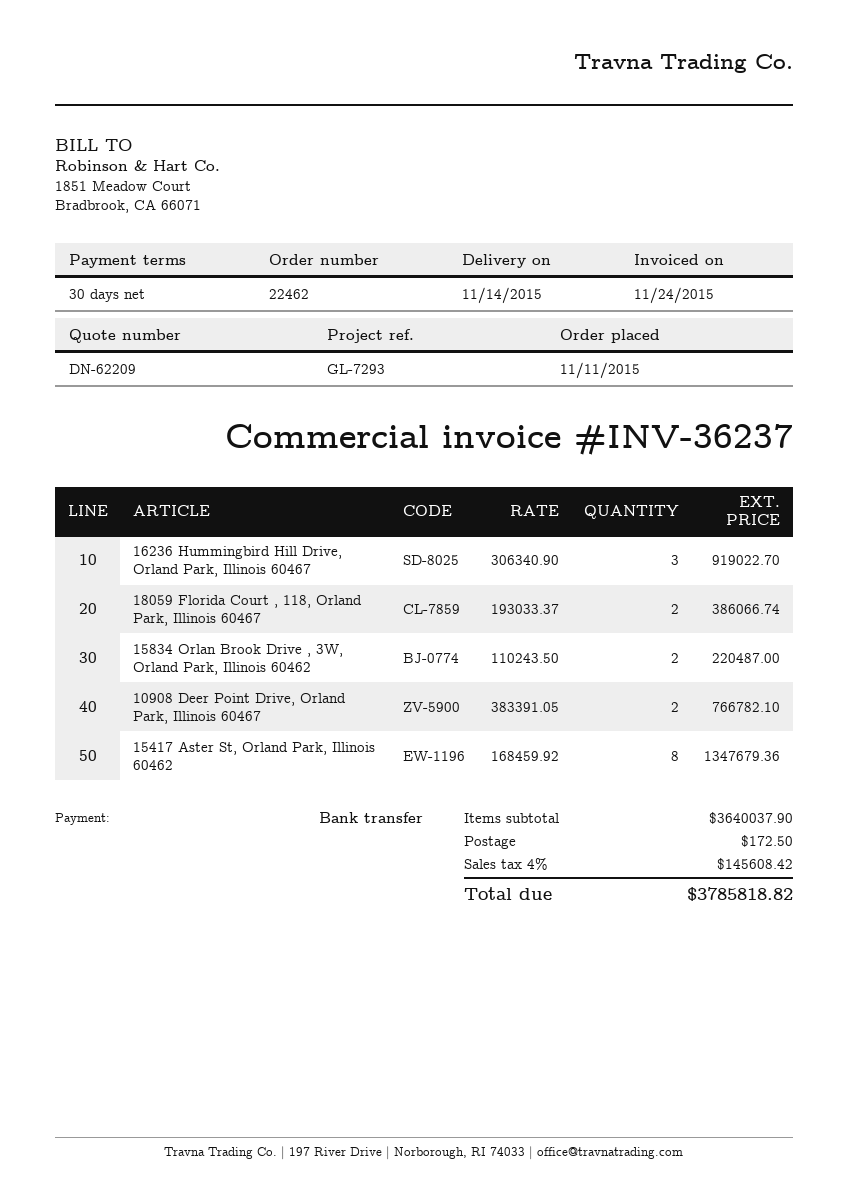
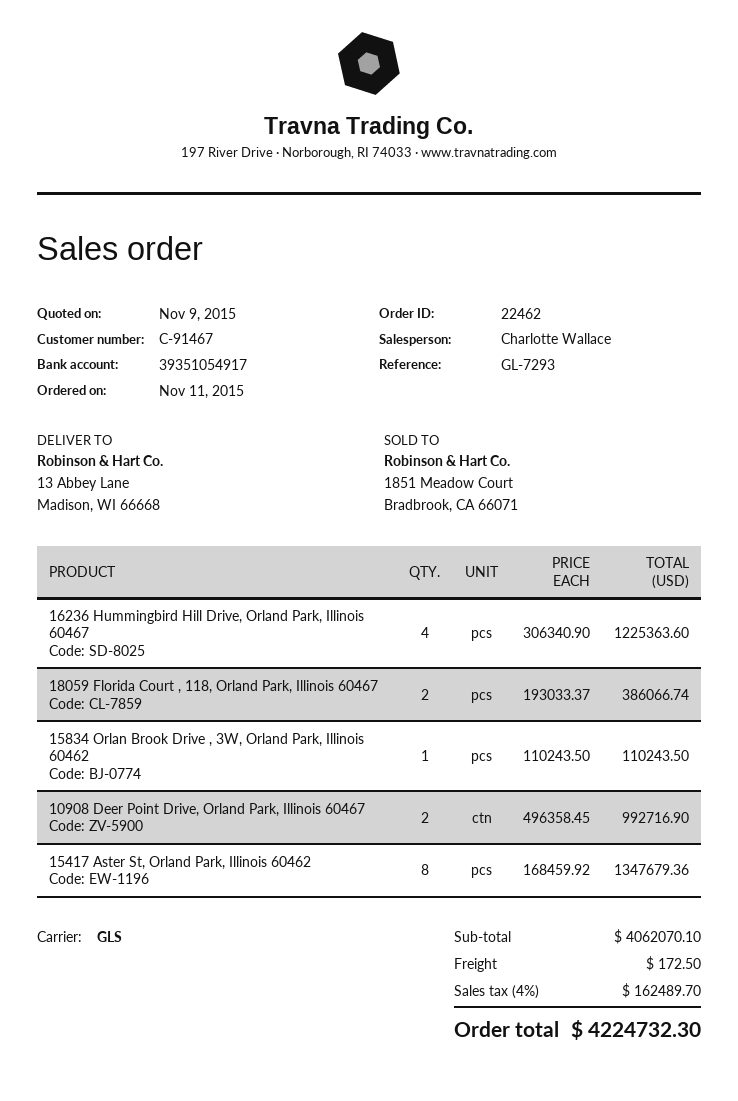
16236 Hummingbird Hill Drive, Orland Park, Illinois 60467: 3 x 306340.90 = 919022.70 -> 4 x 306340.90 = 1225363.60
15834 Orlan Brook Drive , 3W, Orland Park, Illinois 60462: 2 x 110243.50 = 220487.00 -> 1 x 110243.50 = 110243.50
10908 Deer Point Drive, Orland Park, Illinois 60467: 2 x 383391.05 = 766782.10 -> 2 x 496358.45 = 992716.90
subtotal: 3640037.90 -> 4062070.10
tax: 4% = 145608.42 -> 4% = 162489.70
total: 3785818.82 -> 4224732.30

